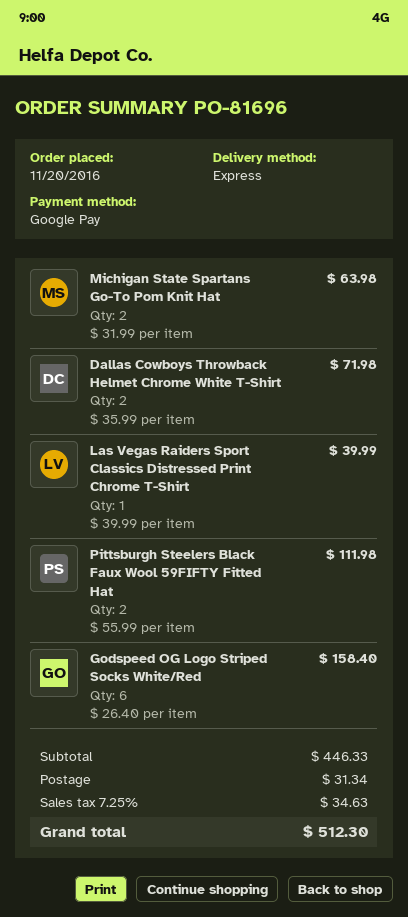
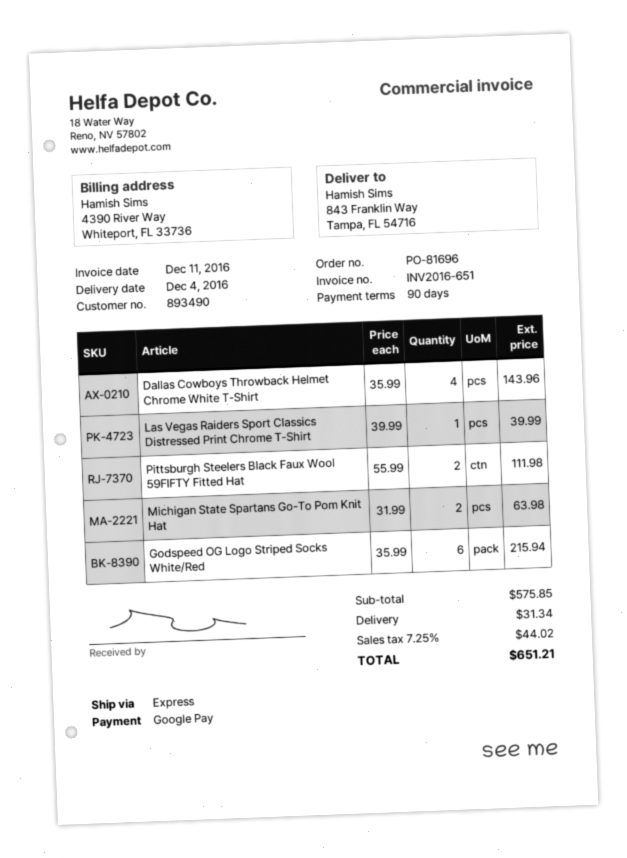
Dallas Cowboys Throwback Helmet Chrome White T-Shirt: 2 x 35.99 = 71.98 -> 4 x 35.99 = 143.96
Godspeed OG Logo Striped Socks White/Red: 6 x 26.40 = 158.40 -> 6 x 35.99 = 215.94
subtotal: 446.33 -> 575.85
tax: 7.25% = 34.63 -> 7.25% = 44.02
total: 512.30 -> 651.21

